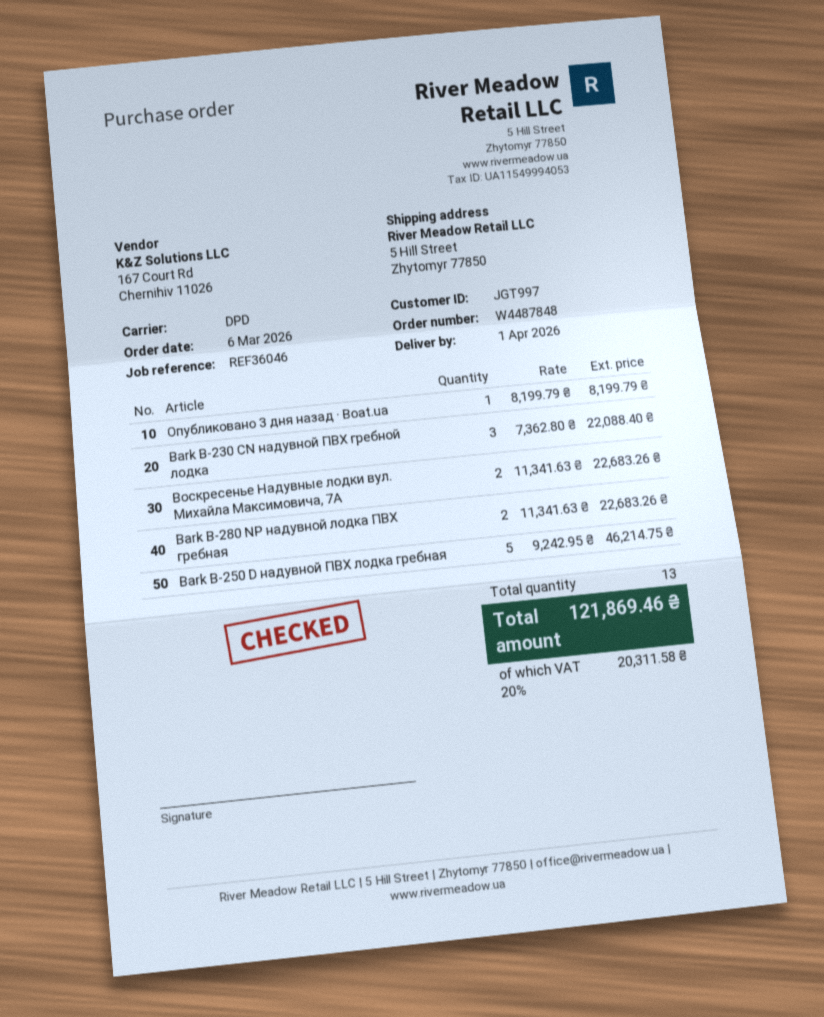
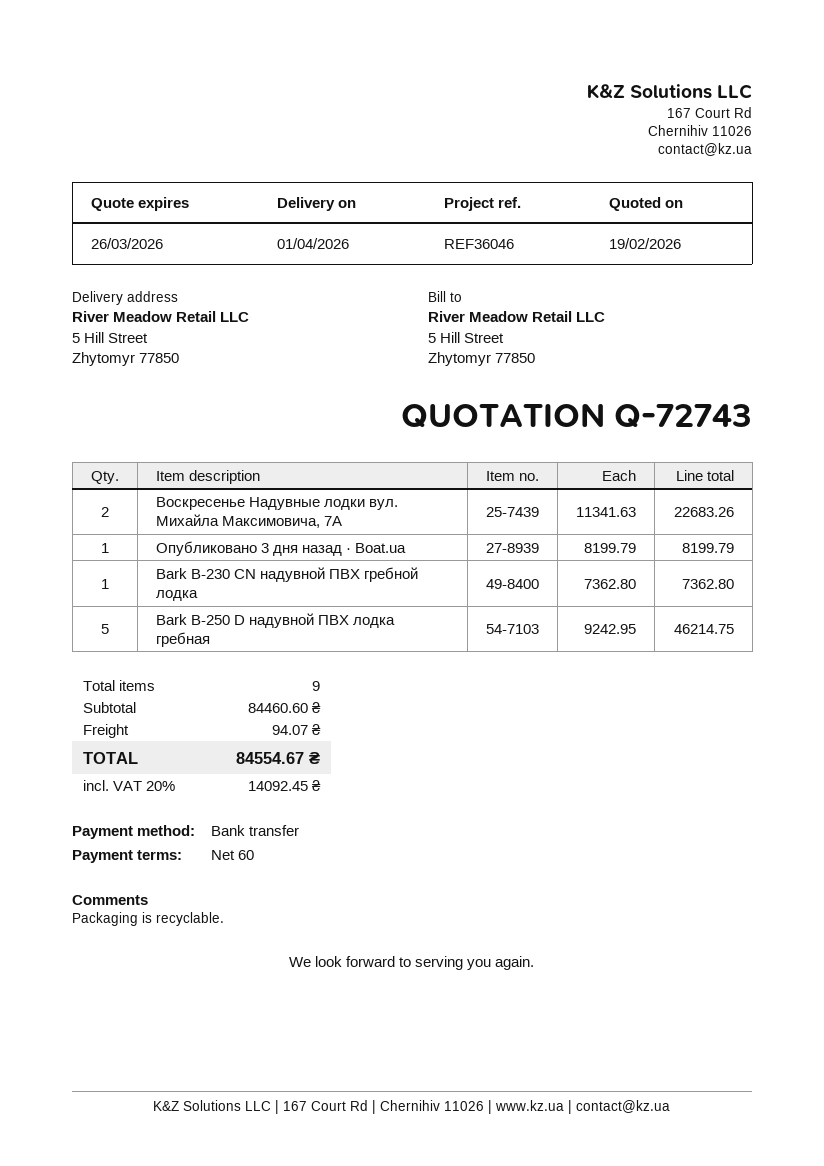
Bark B-230 CN надувной ПВХ гребной лодка: 3 x 7362.80 = 22088.40 -> 1 x 7362.80 = 7362.80
Bark B-280 NP надувной лодка ПВХ гребная: 2 x 11341.63 = 22683.26 -> none
total quantity: 13 -> 9
shipping: none -> 94.07
tax: 20% = 20311.58 -> 20% = 14092.45
total: 121869.46 -> 84554.67

